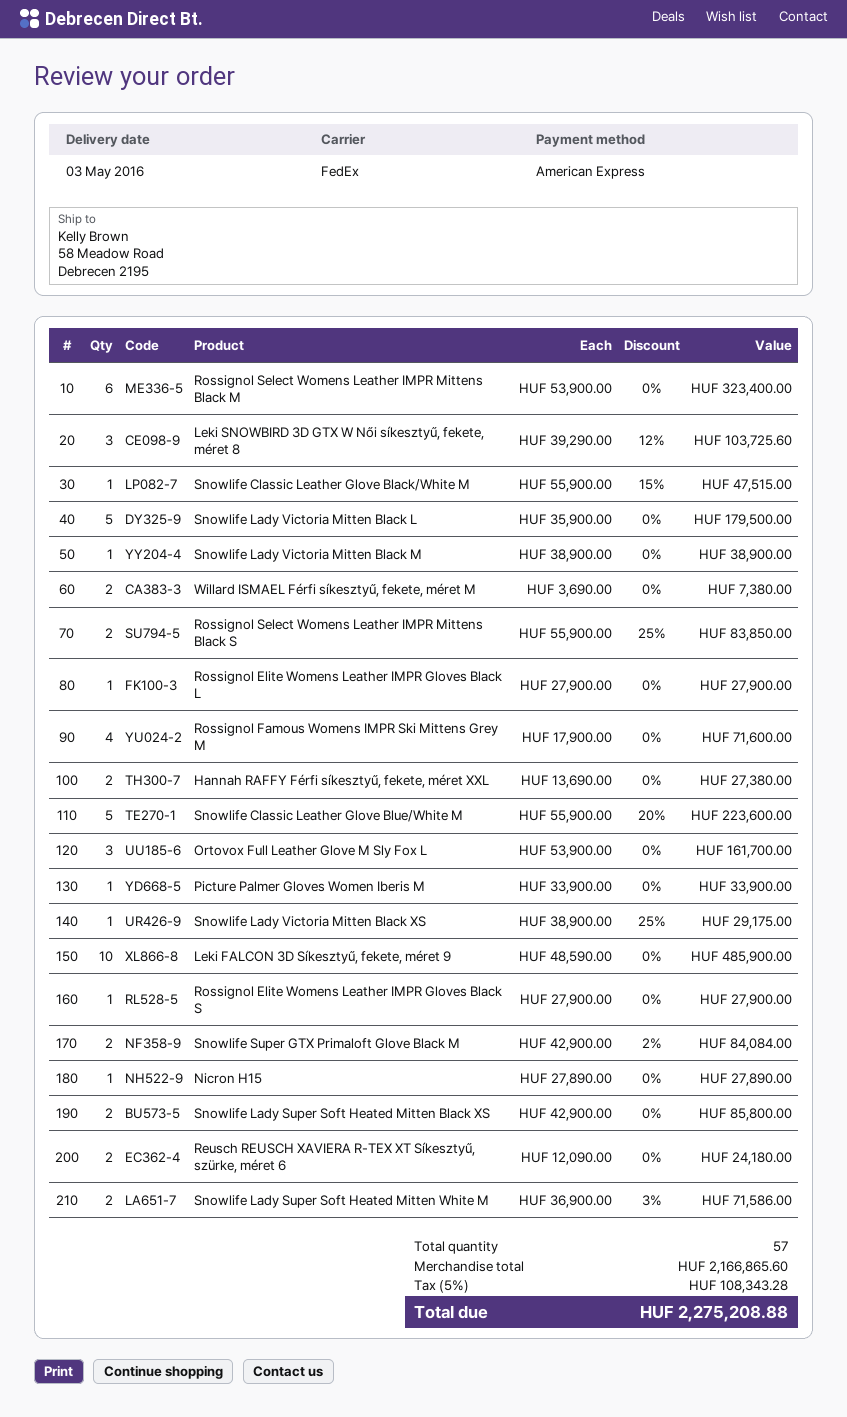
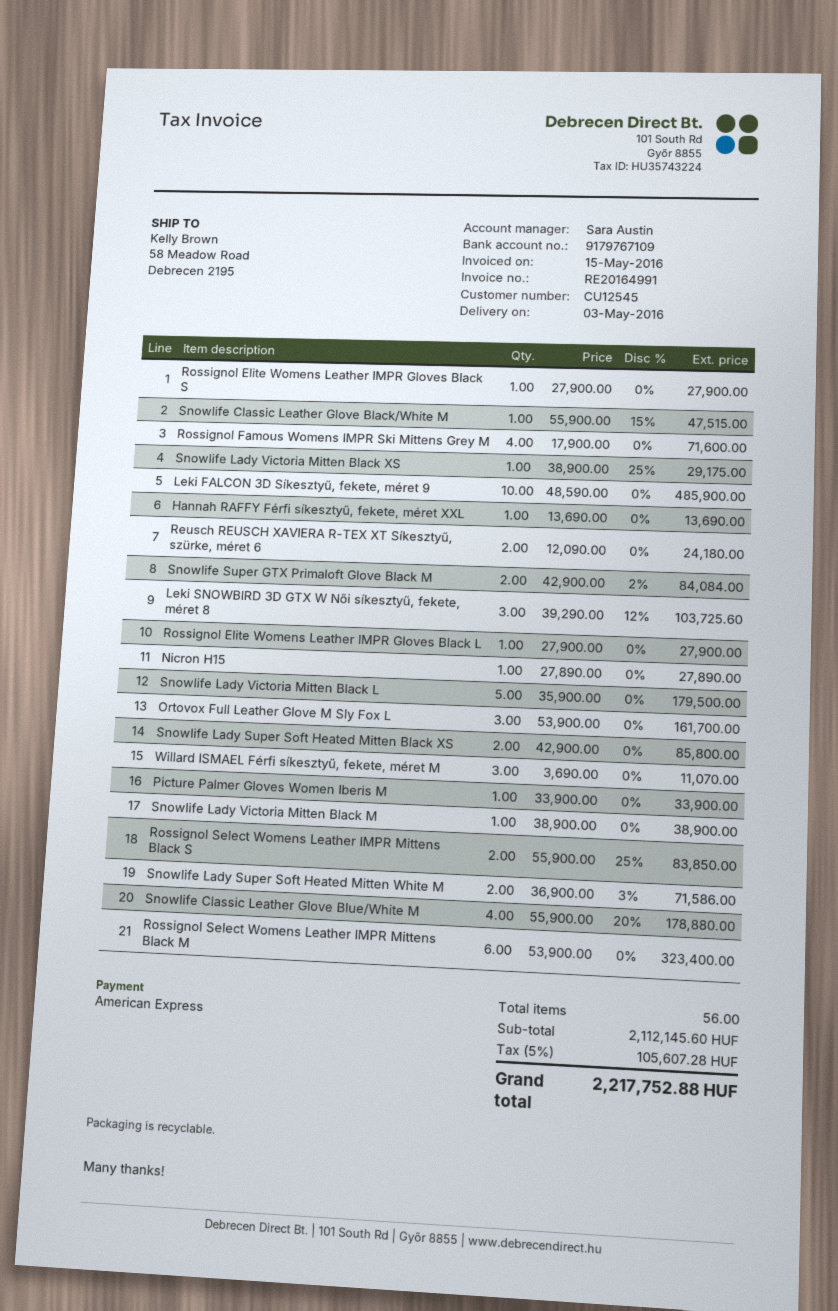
Willard ISMAEL Férfi síkesztyű, fekete, méret M: 2 x 3690.00 = 7380.00 -> 3 x 3690.00 = 11070.00
Hannah RAFFY Férfi síkesztyű, fekete, méret XXL: 2 x 13690.00 = 27380.00 -> 1 x 13690.00 = 13690.00
Snowlife Classic Leather Glove Blue/White M: 5 x 55900.00 - 20% = 223600.00 -> 4 x 55900.00 - 20% = 178880.00
total quantity: 57 -> 56
subtotal: 2166865.60 -> 2112145.60
tax: 5% = 108343.28 -> 5% = 105607.28
total: 2275208.88 -> 2217752.88

